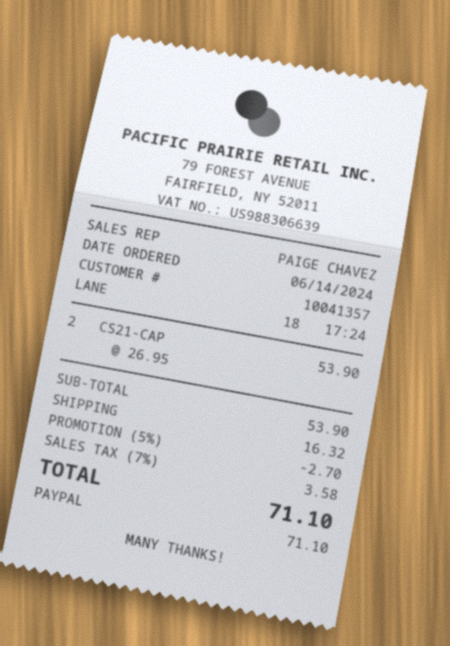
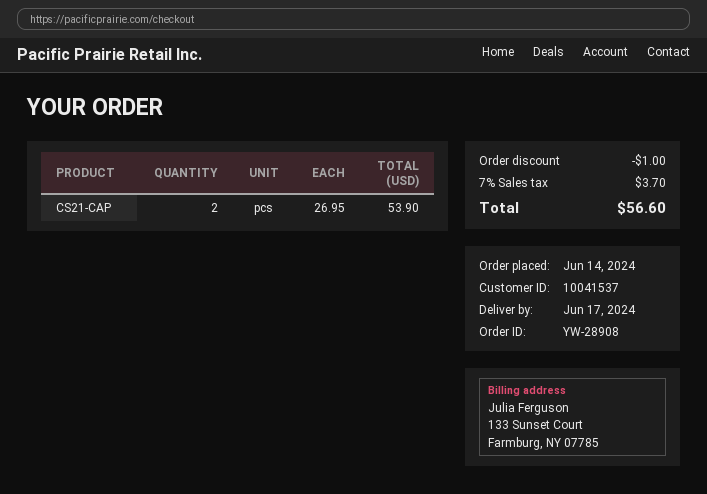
customer number: 10041357 -> 10041537
discount: 2.70 -> 1.00
shipping: 16.32 -> none
tax: 7% = 3.58 -> 7% = 3.70
total: 71.10 -> 56.60

